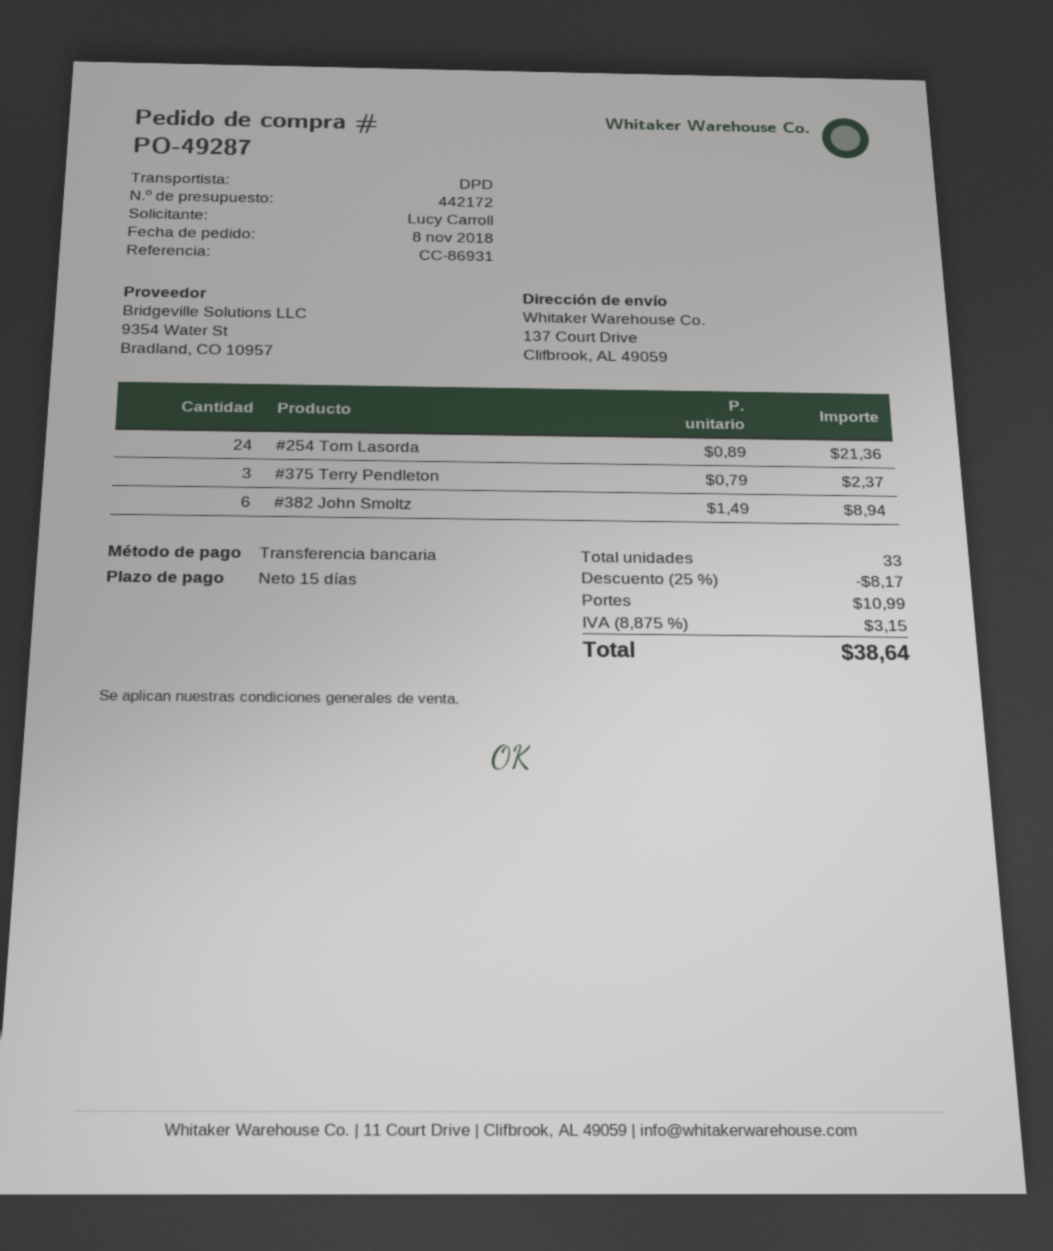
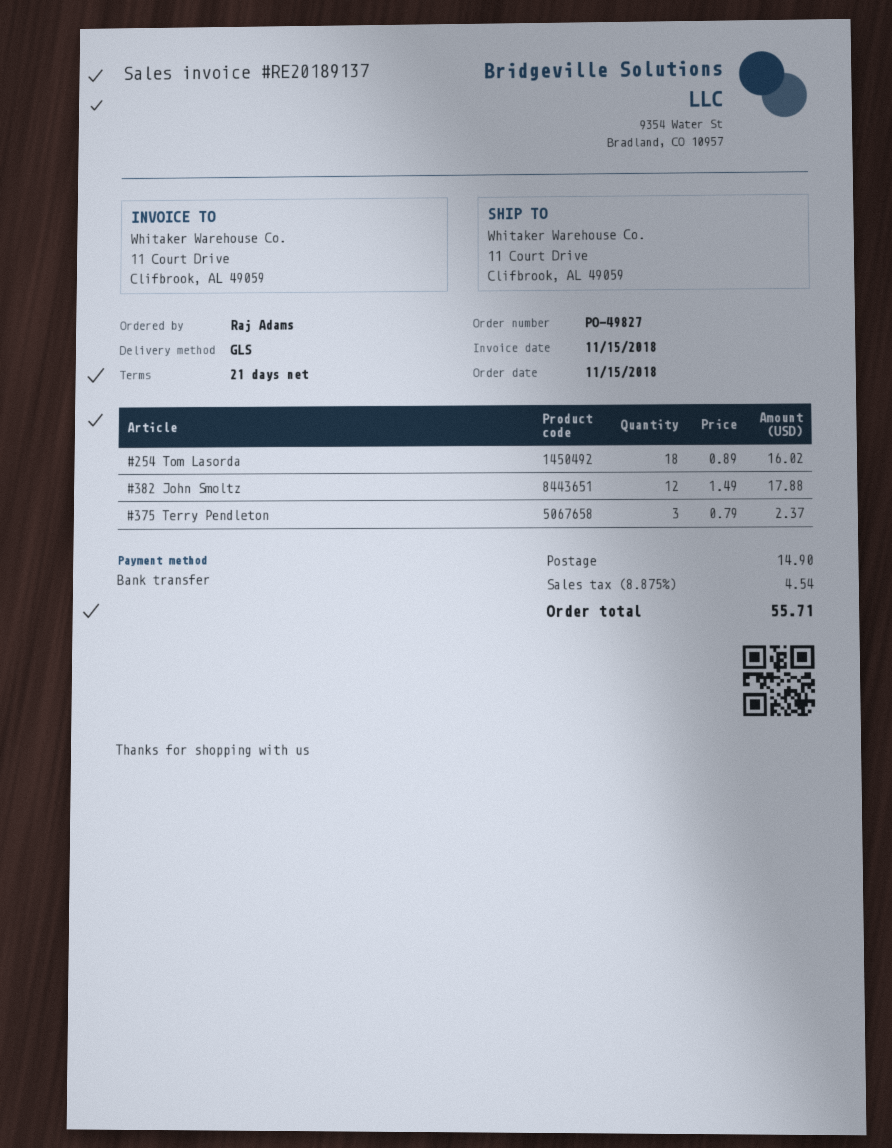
order number: PO-49287 -> PO-49827
order date: 2018-11-08 -> 2018-11-15
payment terms: 15 days -> 21 days
ordered by: Lucy Carroll -> Raj Adams
shipping method: DPD -> GLS
ship to: 137 Court Drive, Clifbrook, AL 49059 -> 11 Court Drive, Clifbrook, AL 49059
#254 Tom Lasorda: 24 x 0.89 = 21.36 -> 18 x 0.89 = 16.02
#382 John Smoltz: 6 x 1.49 = 8.94 -> 12 x 1.49 = 17.88
discount: 25% = 8.17 -> none
shipping: 10.99 -> 14.90
tax: 8.875% = 3.15 -> 8.875% = 4.54
total: 38.64 -> 55.71

